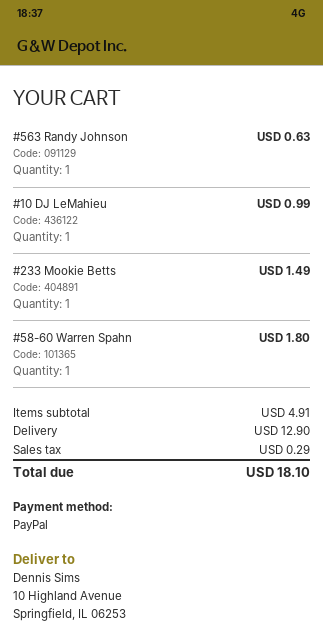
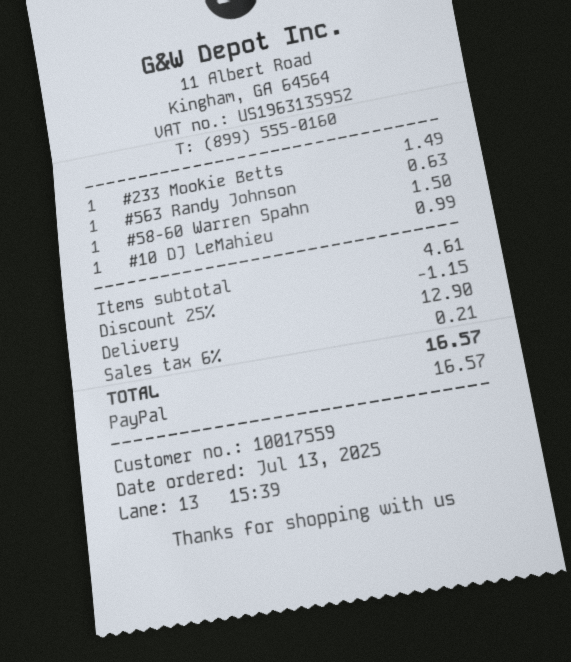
#58-60 Warren Spahn: 1 for 1.80 -> 1 for 1.50
subtotal: 4.91 -> 4.61
discount: none -> 25% = 1.15
tax: 0.29 -> 0.21
total: 18.10 -> 16.57

